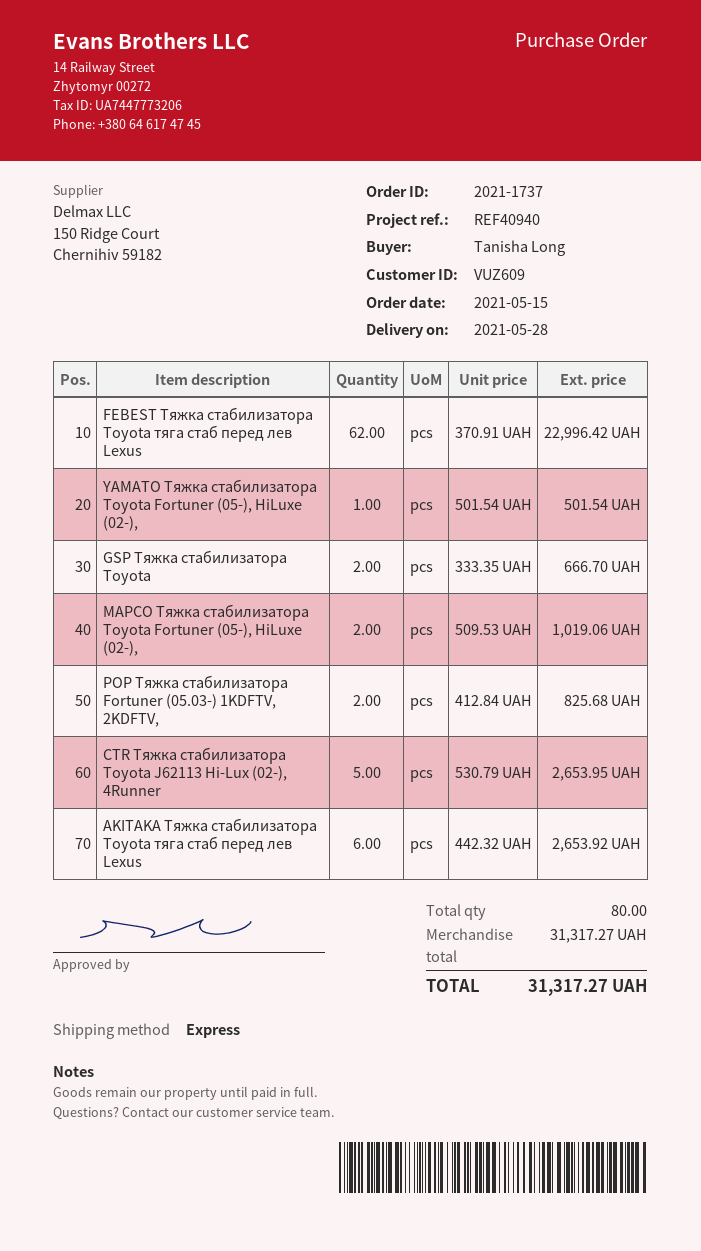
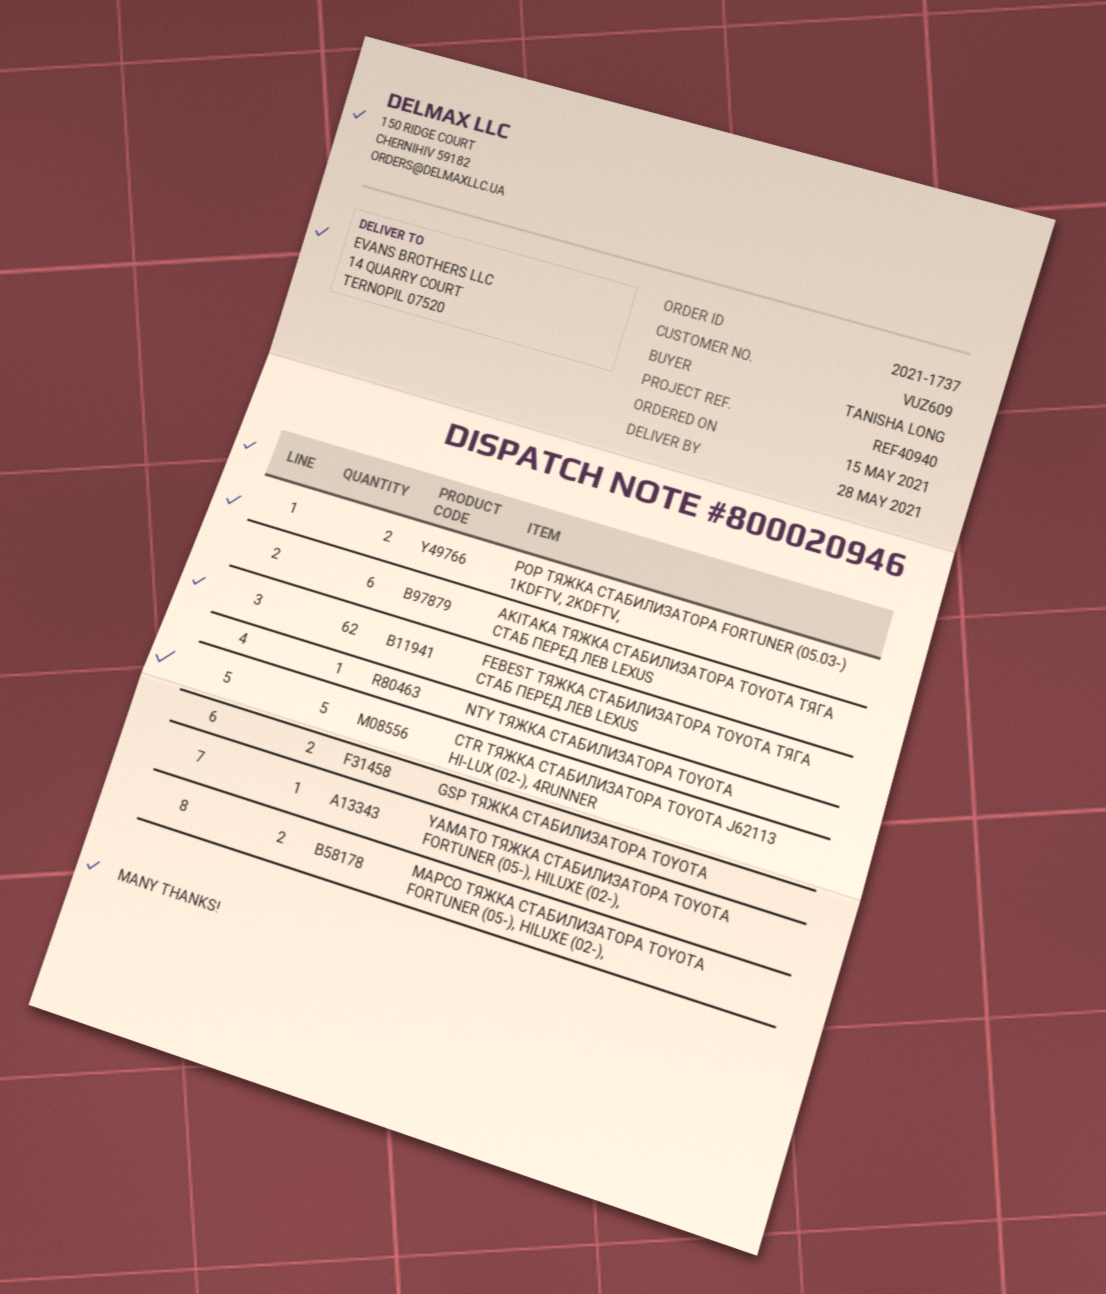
NTY ТЯЖКА СТАБИЛИЗАТОРА TOYOTA: none -> 1

